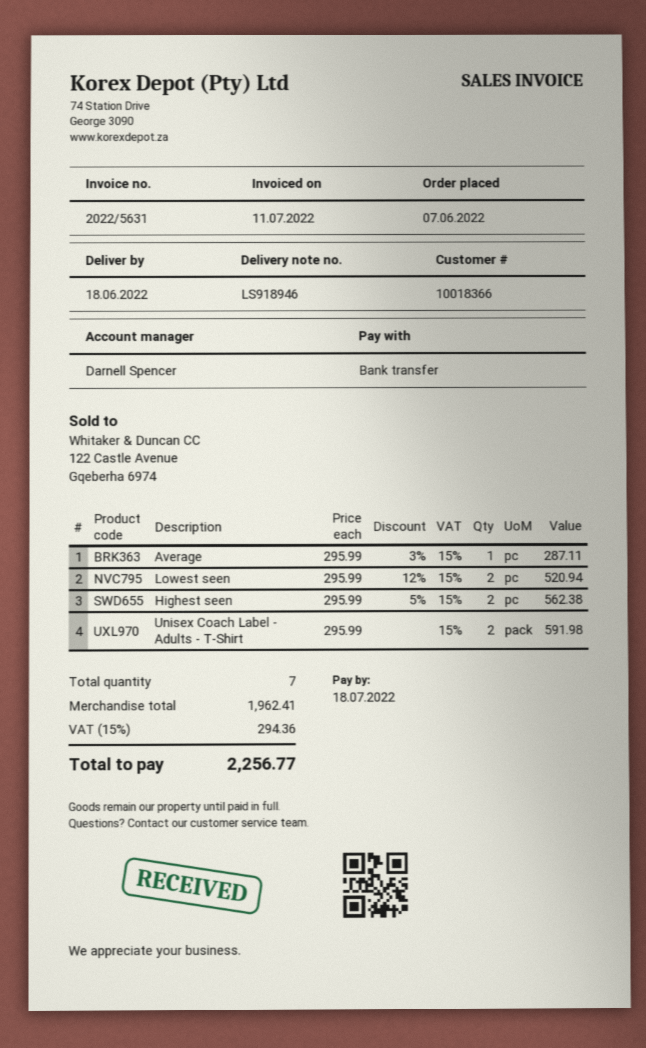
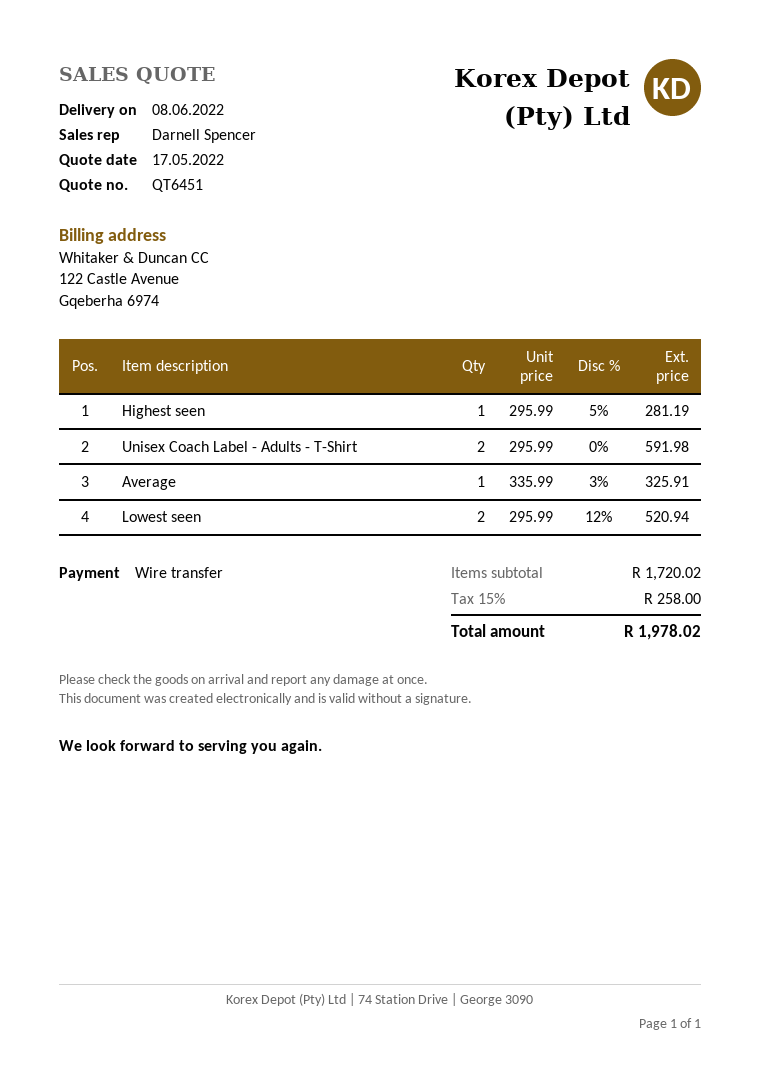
delivery date: 2022-06-18 -> 2022-06-08
Average: 1 x 295.99 - 3% = 287.11 -> 1 x 335.99 - 3% = 325.91
Highest seen: 2 x 295.99 - 5% = 562.38 -> 1 x 295.99 - 5% = 281.19
subtotal: 1962.41 -> 1720.02
tax: 15% = 294.36 -> 15% = 258.00
total: 2256.77 -> 1978.02

